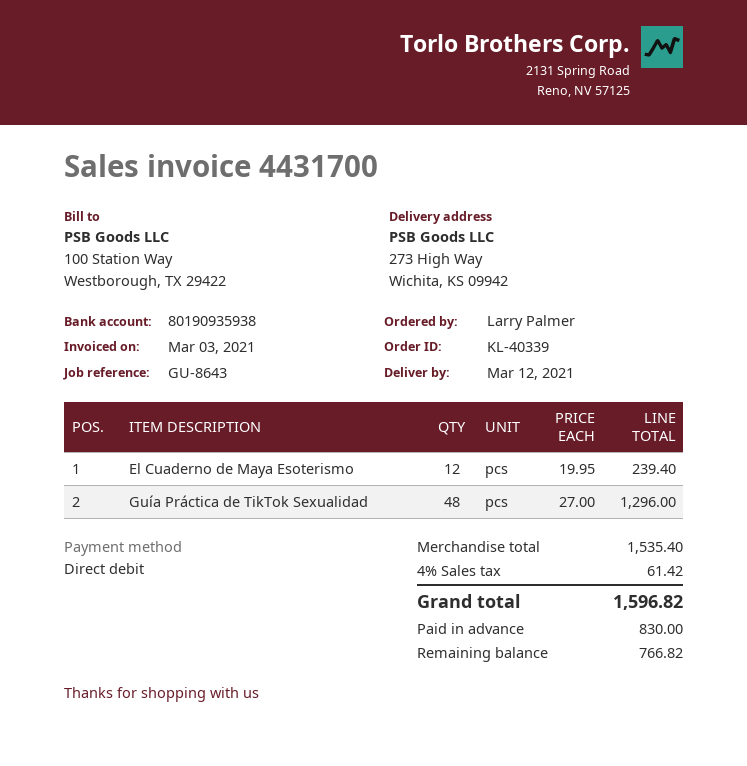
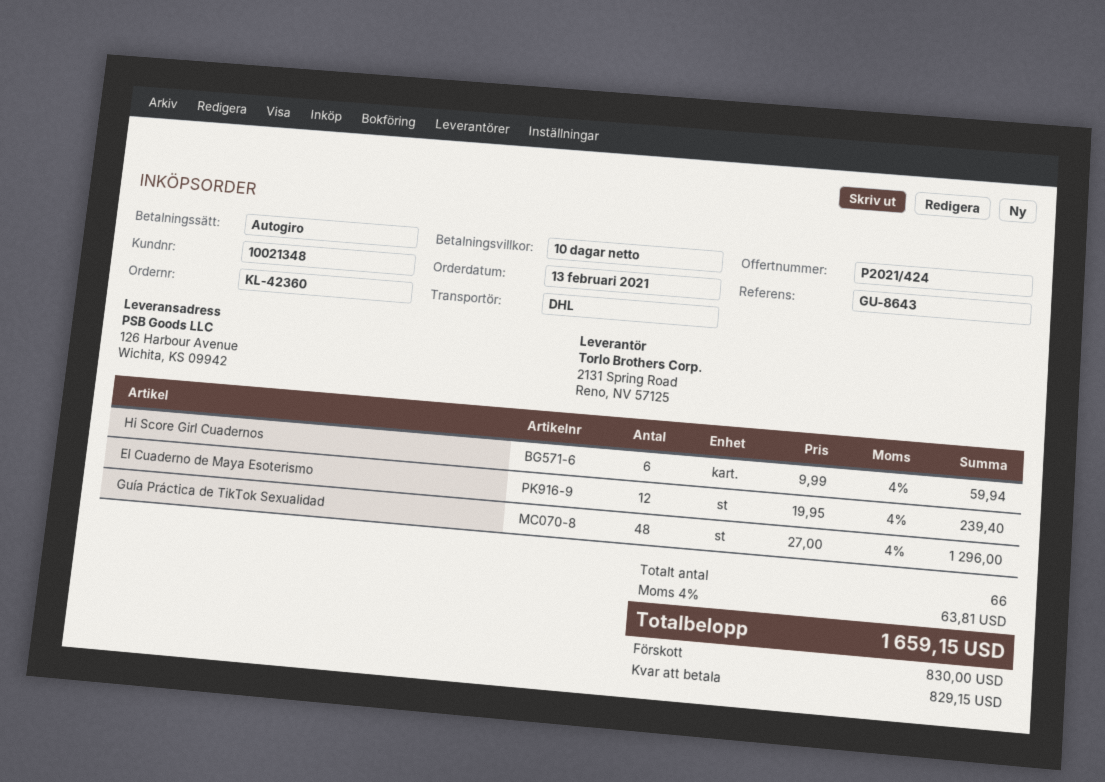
order number: KL-40339 -> KL-42360
ship to: 273 High Way, Wichita, KS 09942 -> 126 Harbour Avenue, Wichita, KS 09942
Hi Score Girl Cuadernos: none -> 6 x 9.99 = 59.94
tax: 4% = 61.42 -> 4% = 63.81
total: 1596.82 -> 1659.15
balance: 766.82 -> 829.15

